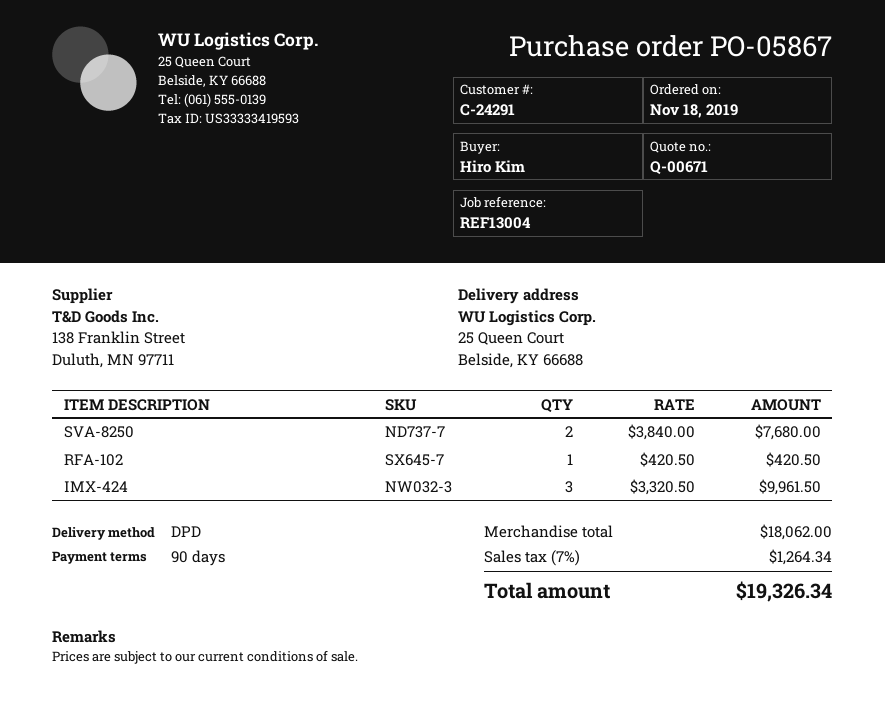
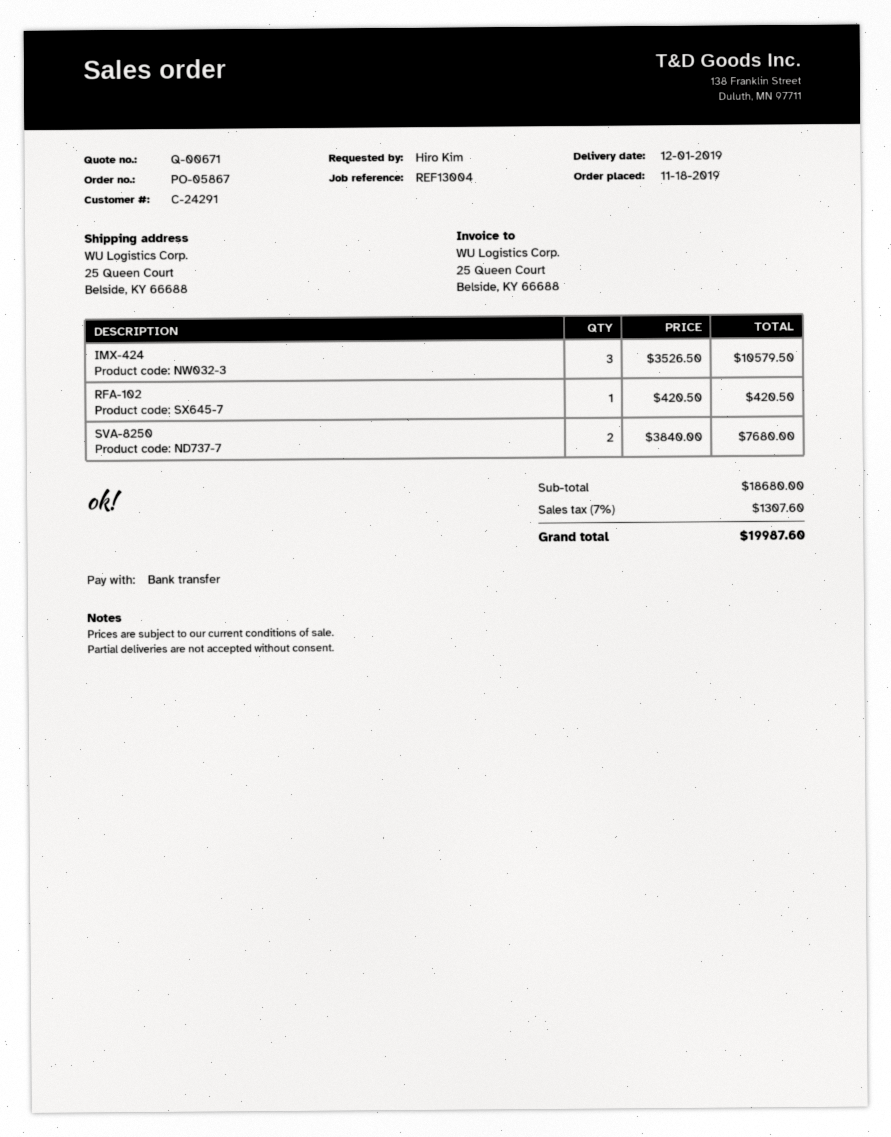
IMX-424: 3 x 3320.50 = 9961.50 -> 3 x 3526.50 = 10579.50
subtotal: 18062.00 -> 18680.00
tax: 7% = 1264.34 -> 7% = 1307.60
total: 19326.34 -> 19987.60

